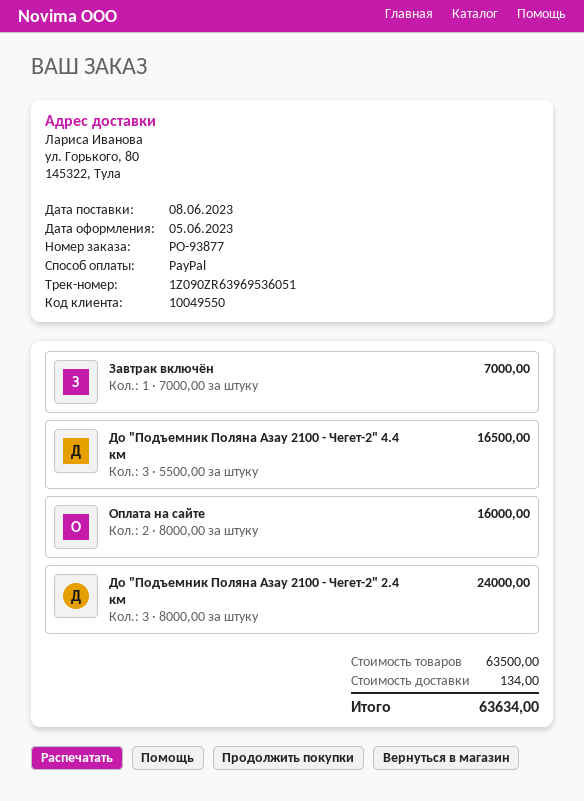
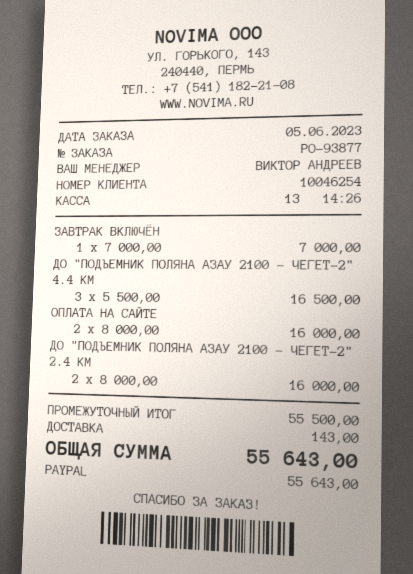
customer number: 10049550 -> 10046254
До "Подъемник Поляна Азау 2100 - Чегет-2" 2.4 км: 3 x 8000.00 = 24000.00 -> 2 x 8000.00 = 16000.00
subtotal: 63500.00 -> 55500.00
shipping: 134.00 -> 143.00
total: 63634.00 -> 55643.00

